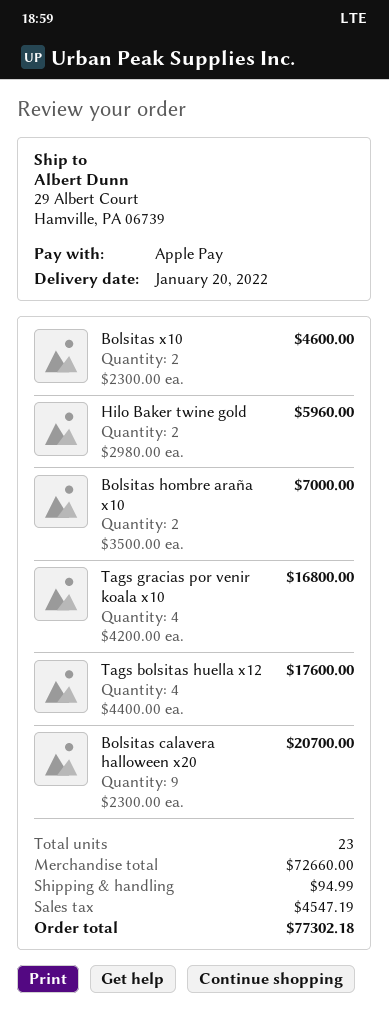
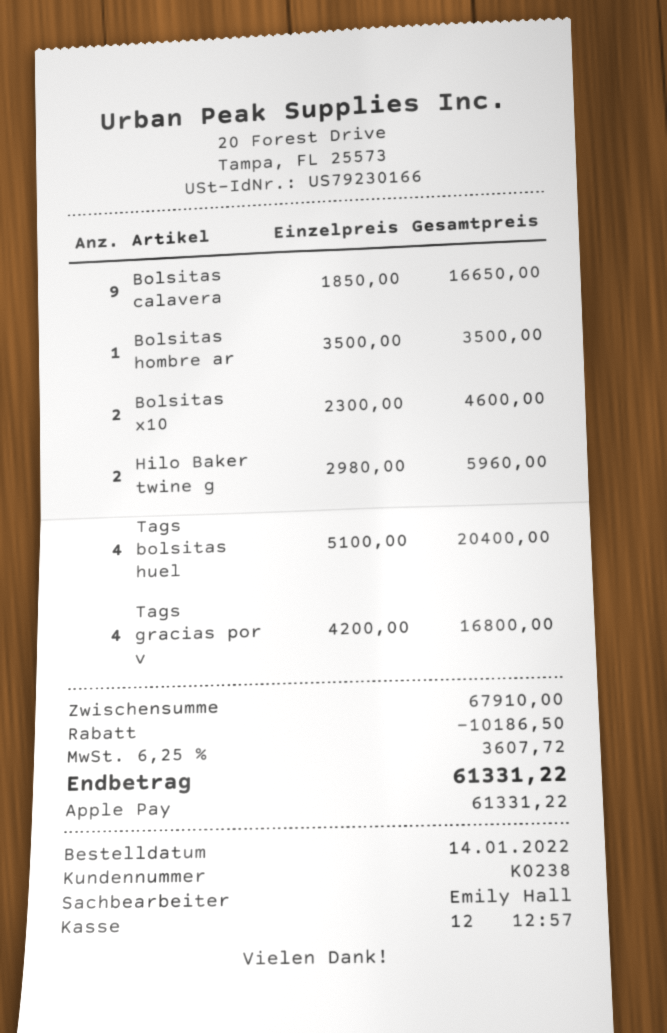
Bolsitas hombre araña x10: 2 x 3500.00 = 7000.00 -> 1 x 3500.00 = 3500.00
Tags bolsitas huella x12: 4 x 4400.00 = 17600.00 -> 4 x 5100.00 = 20400.00
Bolsitas calavera halloween x20: 9 x 2300.00 = 20700.00 -> 9 x 1850.00 = 16650.00
subtotal: 72660.00 -> 67910.00
discount: none -> 10186.50
shipping: 94.99 -> none
tax: 4547.19 -> 3607.72
total: 77302.18 -> 61331.22

